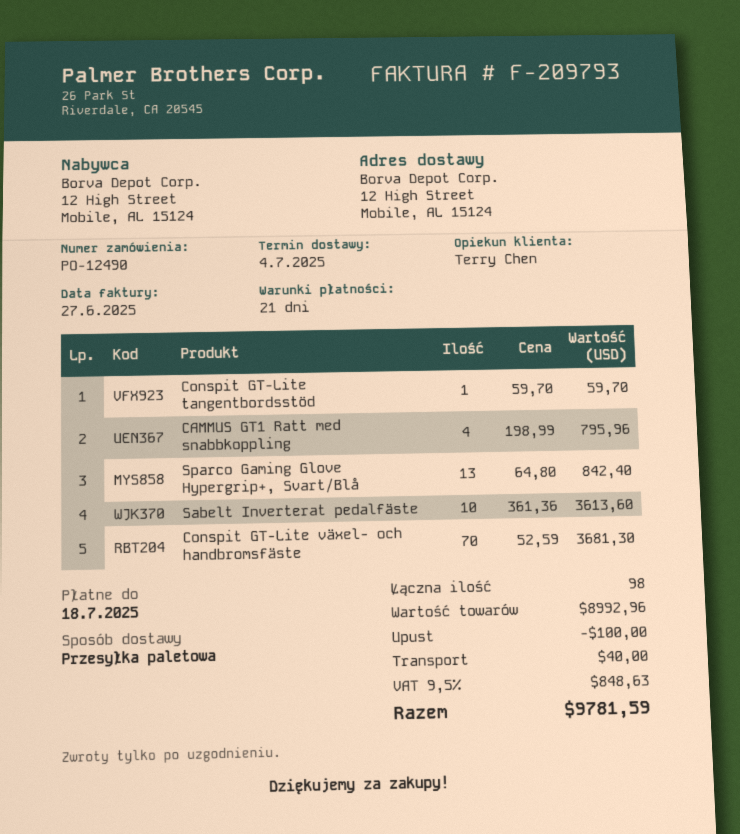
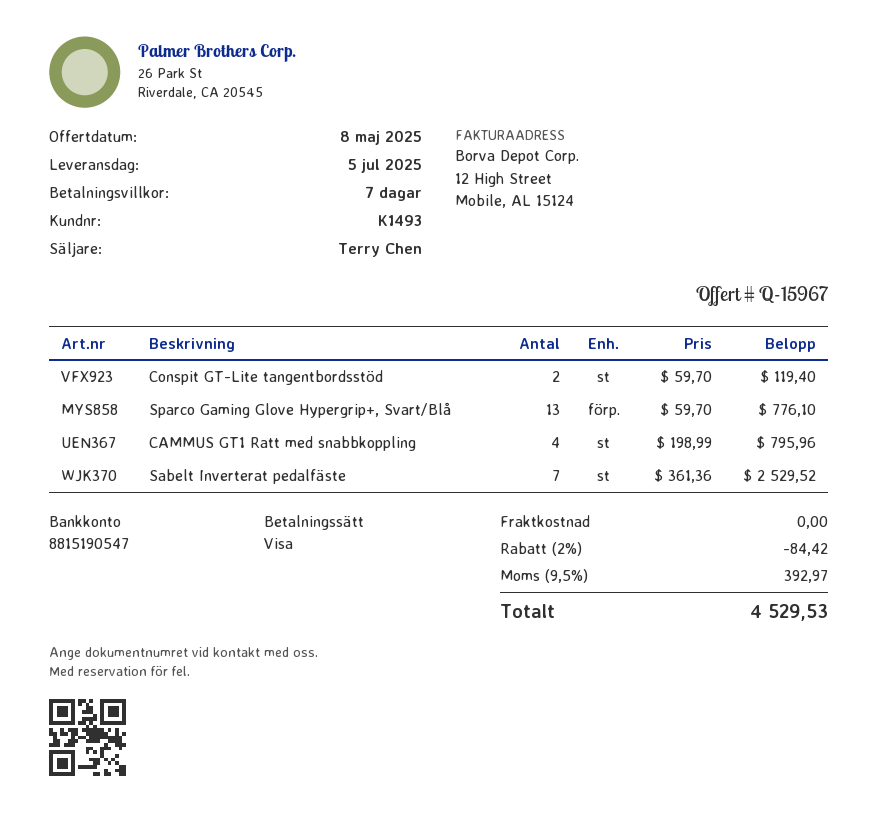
delivery date: 2025-07-04 -> 2025-07-05
payment terms: 21 days -> 7 days
Conspit GT-Lite tangentbordsstöd: 1 x 59.70 = 59.70 -> 2 x 59.70 = 119.40
Sparco Gaming Glove Hypergrip+, Svart/Blå: 13 x 64.80 = 842.40 -> 13 x 59.70 = 776.10
Sabelt Inverterat pedalfäste: 10 x 361.36 = 3613.60 -> 7 x 361.36 = 2529.52
Conspit GT-Lite växel- och handbromsfäste: 70 x 52.59 = 3681.30 -> none
discount: 100.00 -> 84.42
shipping: 40.00 -> 0.00
tax: 9.5% = 848.63 -> 9.5% = 392.97
total: 9781.59 -> 4529.53

